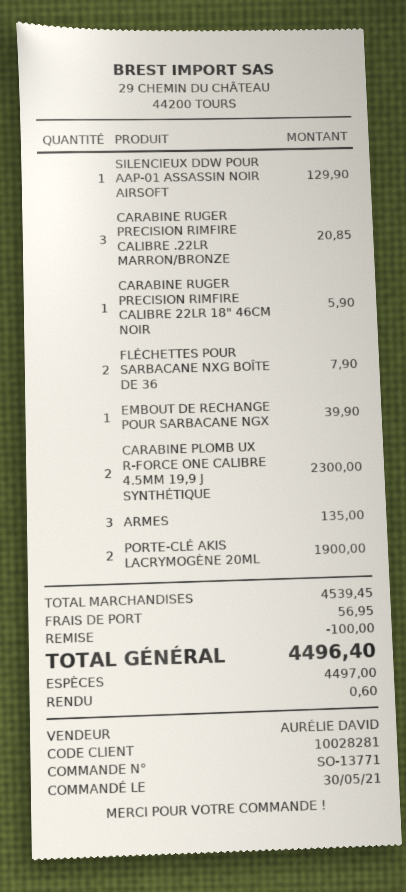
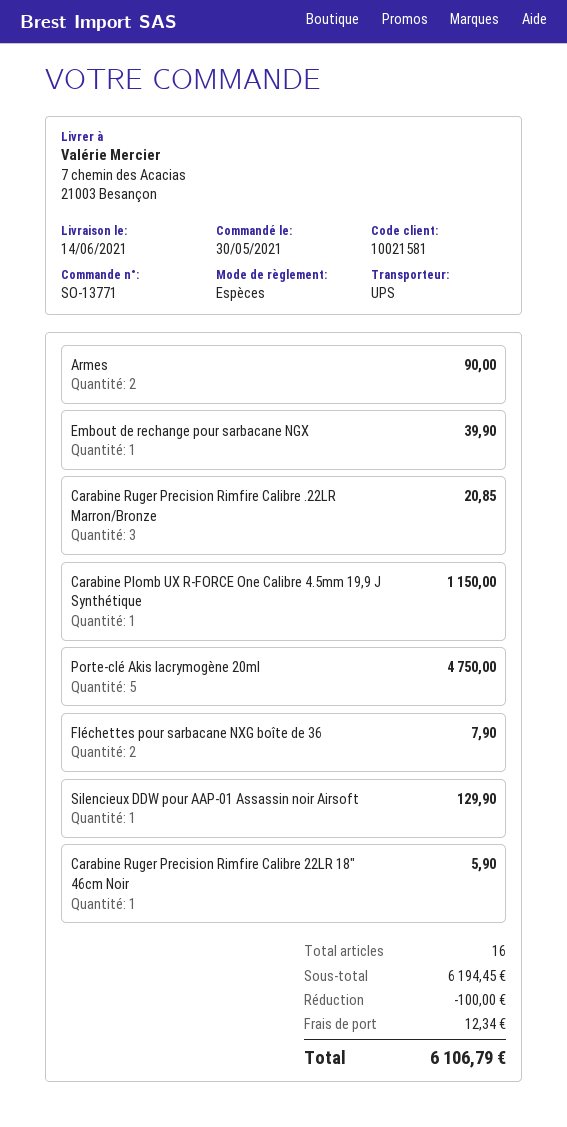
customer number: 10028281 -> 10021581
CARABINE PLOMB UX R-FORCE ONE CALIBRE 4.5MM 19,9 J SYNTHÉTIQUE: 2 for 2300.00 -> 1 for 1150.00
ARMES: 3 for 135.00 -> 2 for 90.00
PORTE-CLÉ AKIS LACRYMOGÈNE 20ML: 2 for 1900.00 -> 5 for 4750.00
subtotal: 4539.45 -> 6194.45
shipping: 56.95 -> 12.34
total: 4496.40 -> 6106.79

